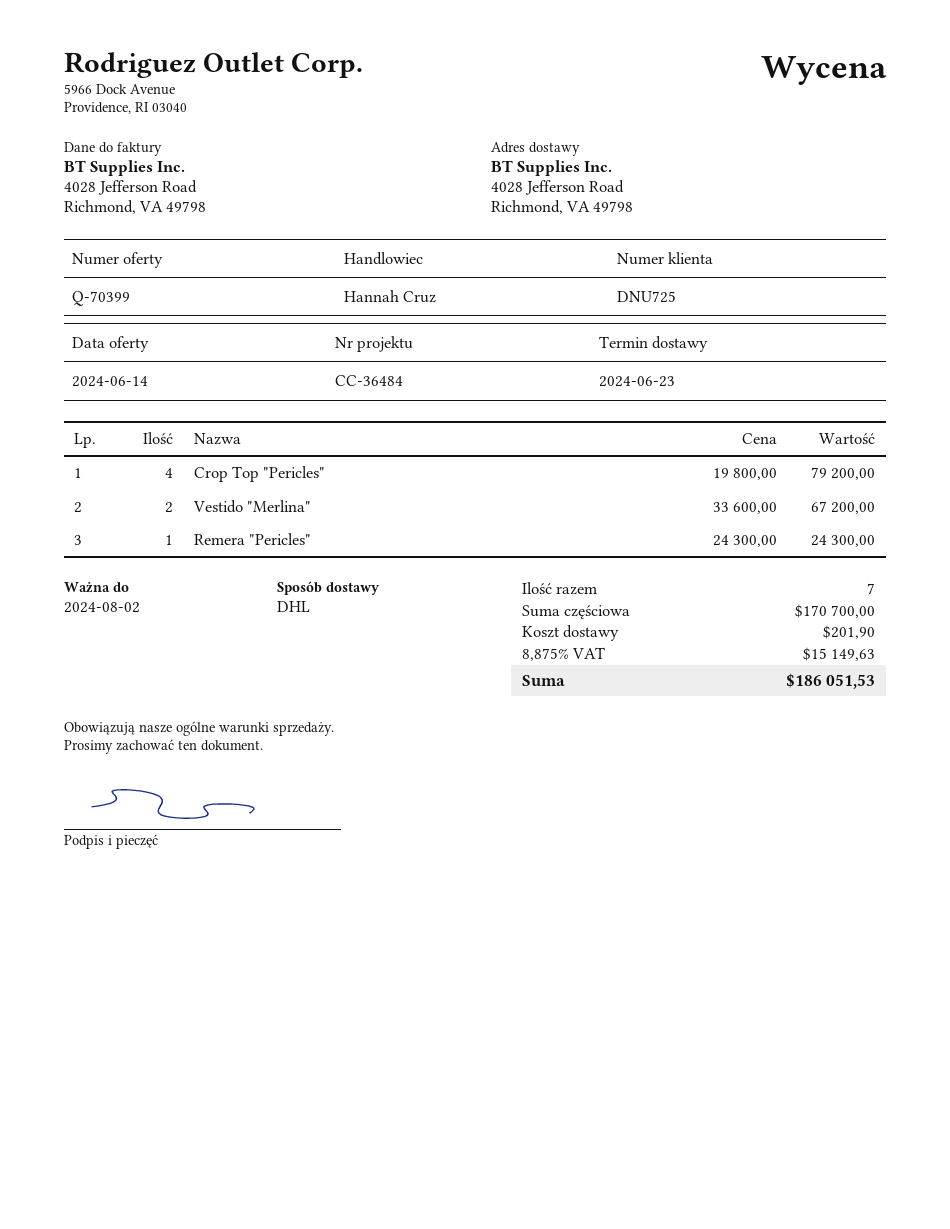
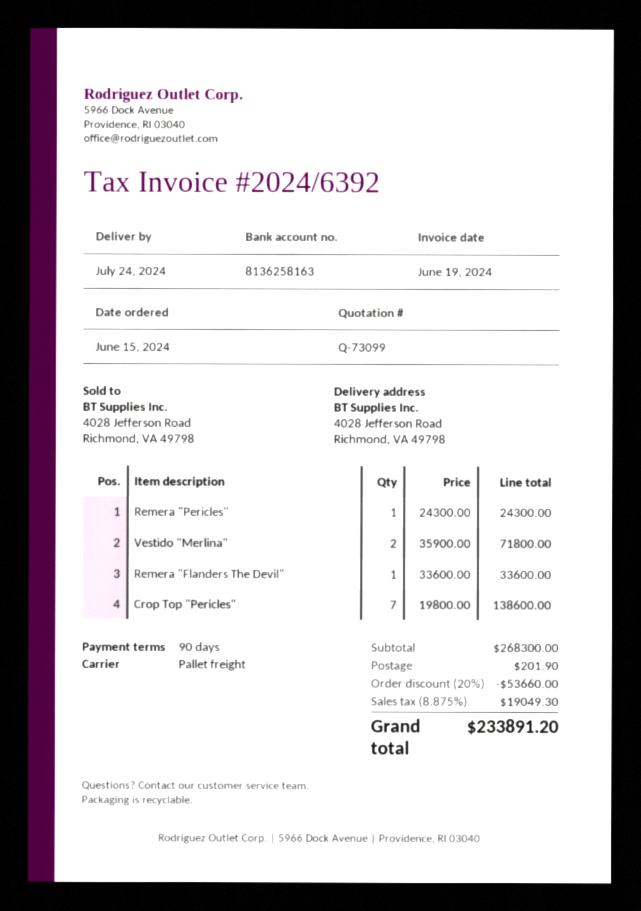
quote number: Q-70399 -> Q-73099
delivery date: 2024-06-23 -> 2024-07-24
shipping method: DHL -> pallet freight
Crop Top "Pericles": 4 x 19800.00 = 79200.00 -> 7 x 19800.00 = 138600.00
Vestido "Merlina": 2 x 33600.00 = 67200.00 -> 2 x 35900.00 = 71800.00
Remera "Flanders The Devil": none -> 1 x 33600.00 = 33600.00
subtotal: 170700.00 -> 268300.00
discount: none -> 20% = 53660.00
tax: 8.875% = 15149.63 -> 8.875% = 19049.30
total: 186051.53 -> 233891.20

